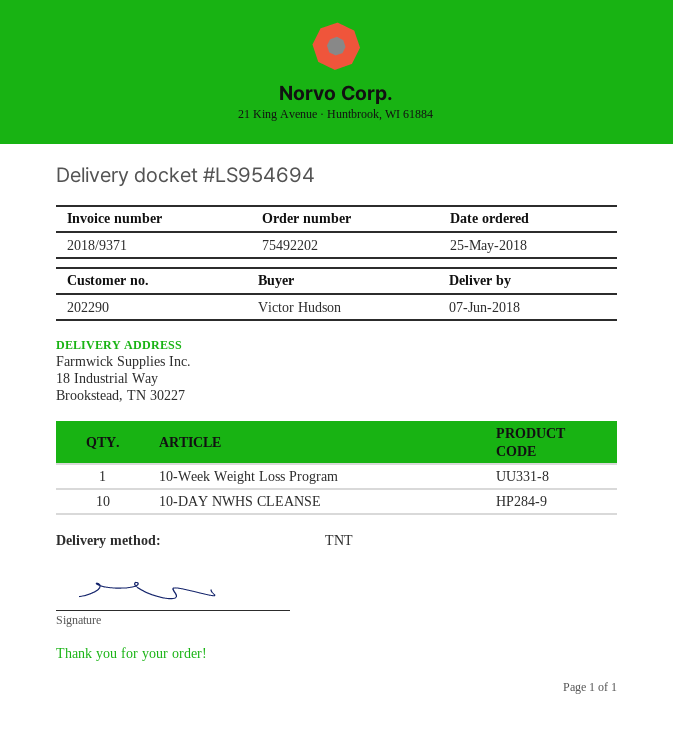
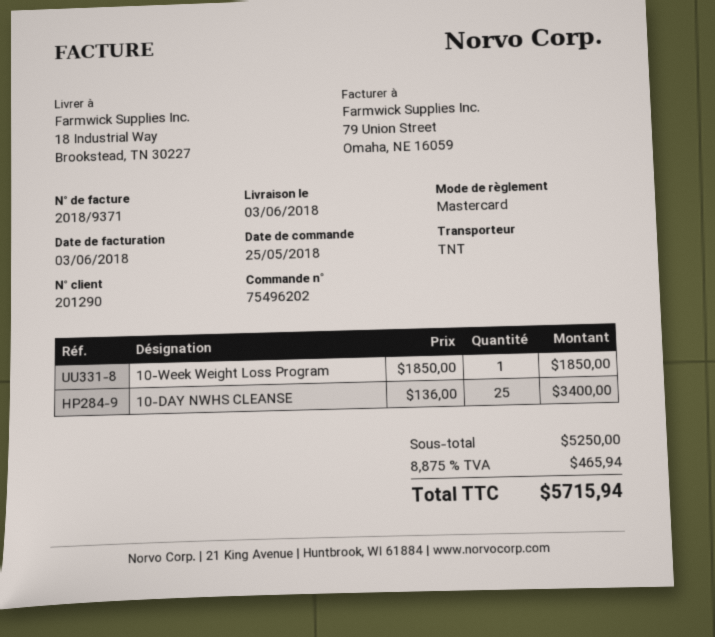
order number: 75492202 -> 75496202
delivery date: 2018-06-07 -> 2018-06-03
customer number: 202290 -> 201290
10-DAY NWHS CLEANSE: 10 -> 25

